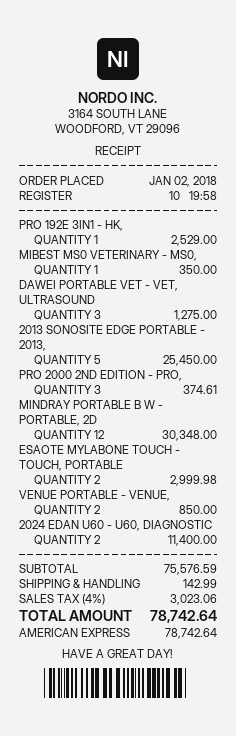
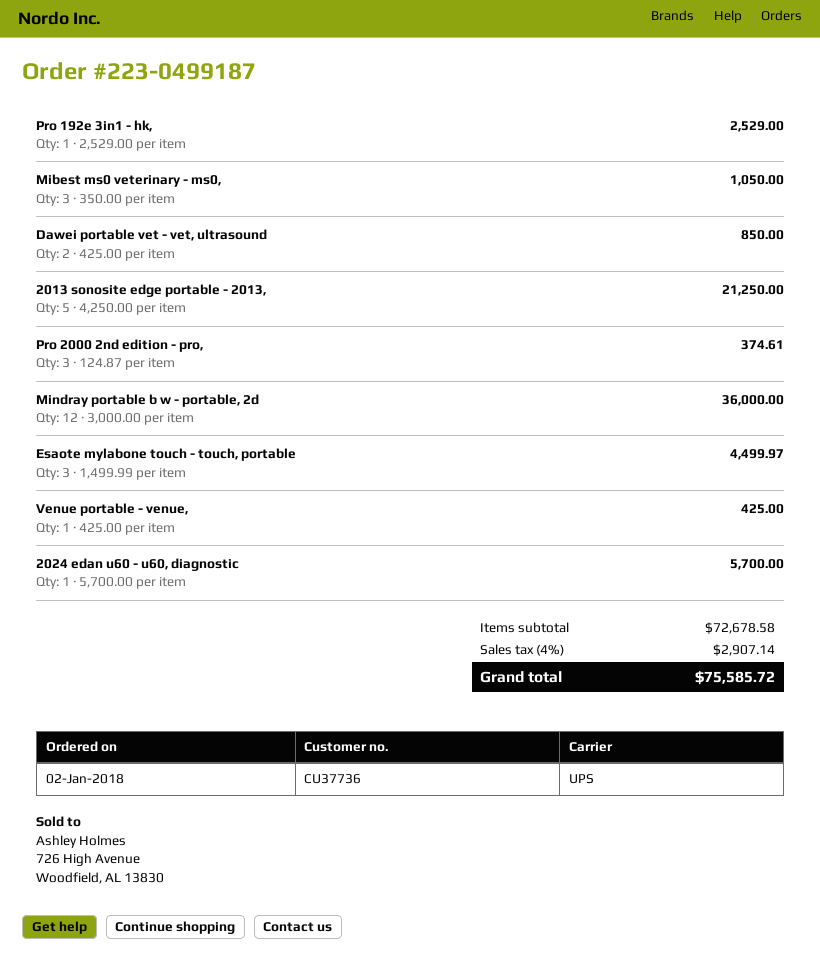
MIBEST MS0 VETERINARY - MS0,: 1 for 350.00 -> 3 for 1050.00
DAWEI PORTABLE VET - VET, ULTRASOUND: 3 for 1275.00 -> 2 for 850.00
2013 SONOSITE EDGE PORTABLE - 2013,: 5 for 25450.00 -> 5 for 21250.00
MINDRAY PORTABLE B W - PORTABLE, 2D: 12 for 30348.00 -> 12 for 36000.00
ESAOTE MYLABONE TOUCH - TOUCH, PORTABLE: 2 for 2999.98 -> 3 for 4499.97
VENUE PORTABLE - VENUE,: 2 for 850.00 -> 1 for 425.00
2024 EDAN U60 - U60, DIAGNOSTIC: 2 for 11400.00 -> 1 for 5700.00
subtotal: 75576.59 -> 72678.58
shipping: 142.99 -> none
tax: 4% = 3023.06 -> 4% = 2907.14
total: 78742.64 -> 75585.72

